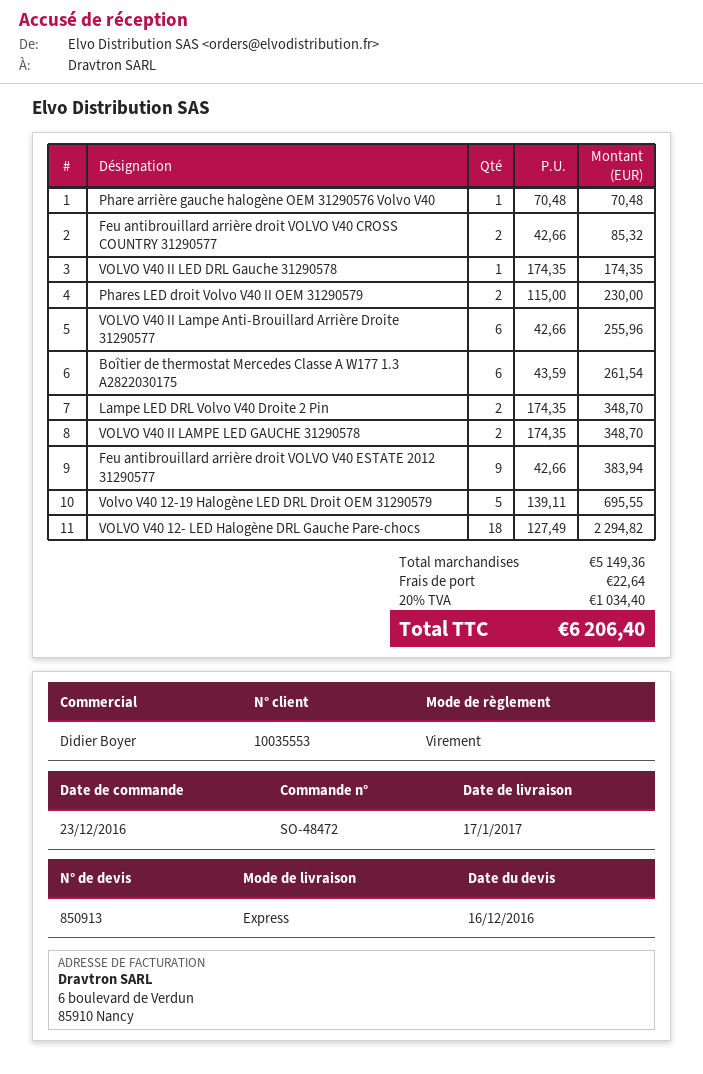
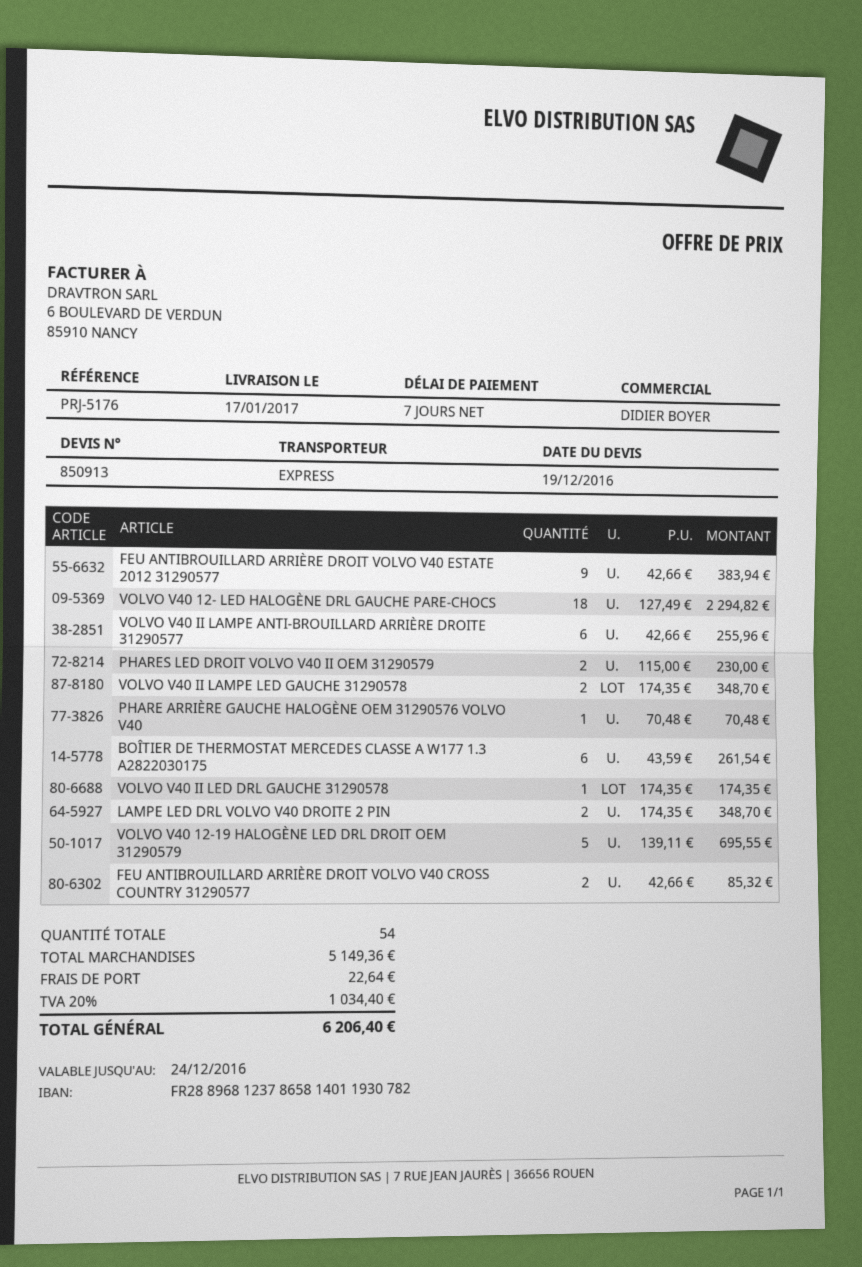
quote date: 2016-12-16 -> 2016-12-19

